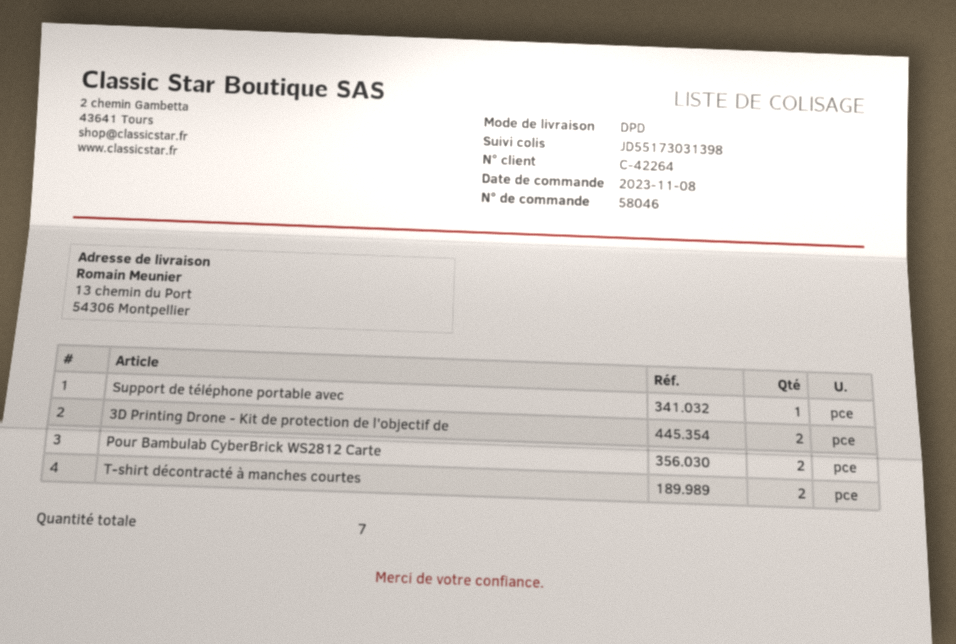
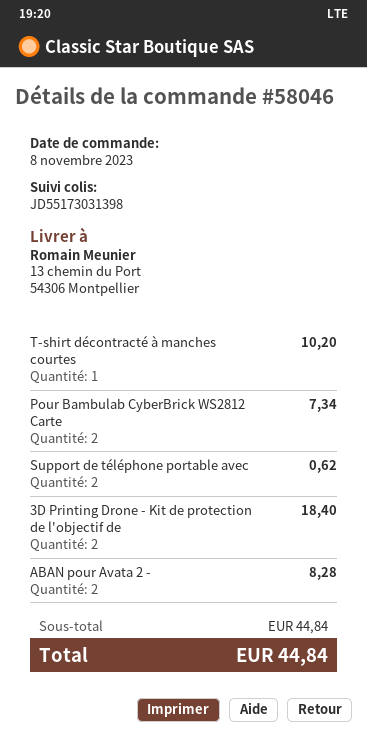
Support de téléphone portable avec: 1 -> 2
T-shirt décontracté à manches courtes: 2 -> 1
ABAN pour Avata 2 -: none -> 2

